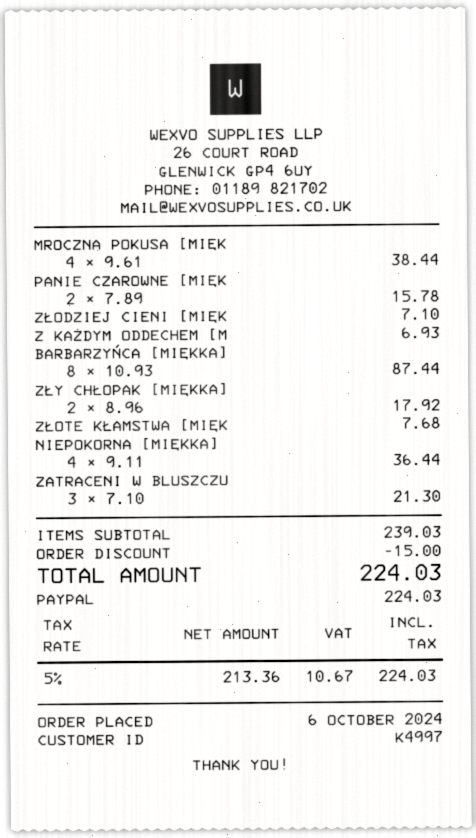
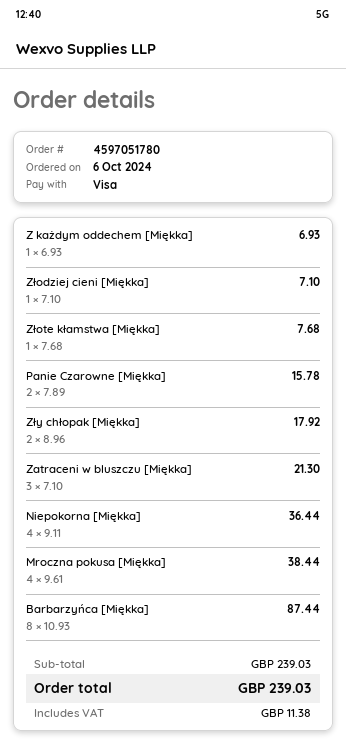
payment method: PayPal -> Visa
discount: 15.00 -> none
tax: 10.67 -> 11.38
total: 224.03 -> 239.03

